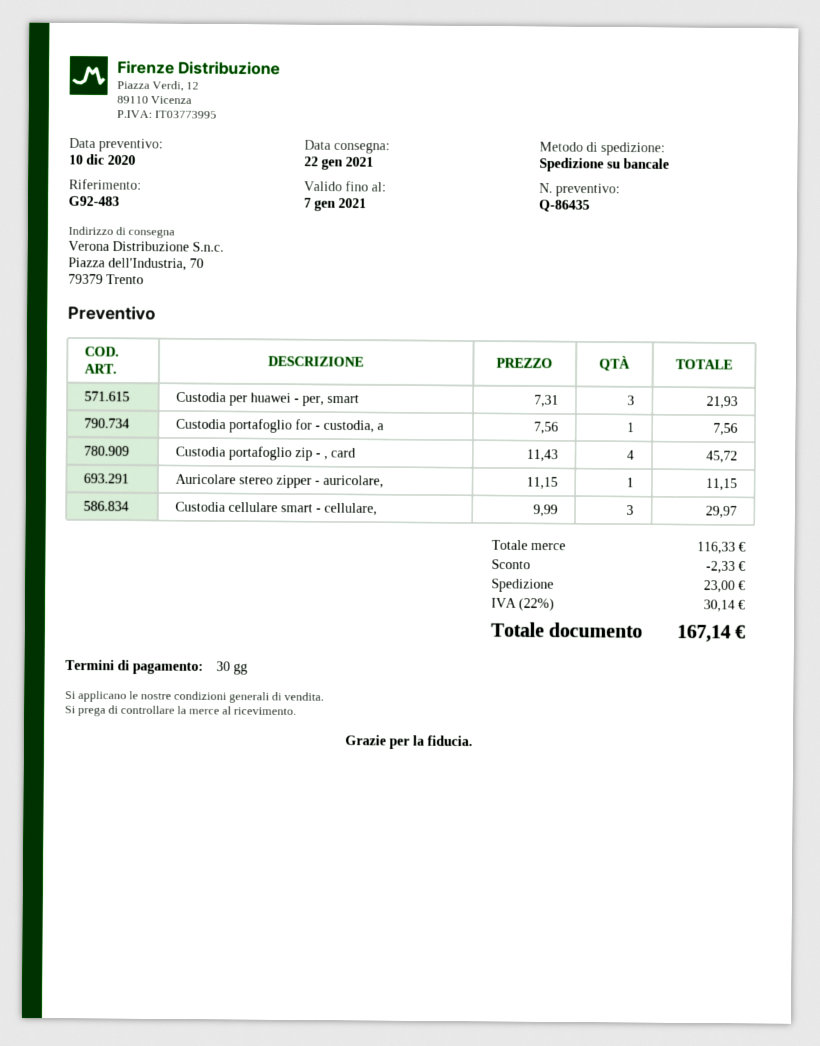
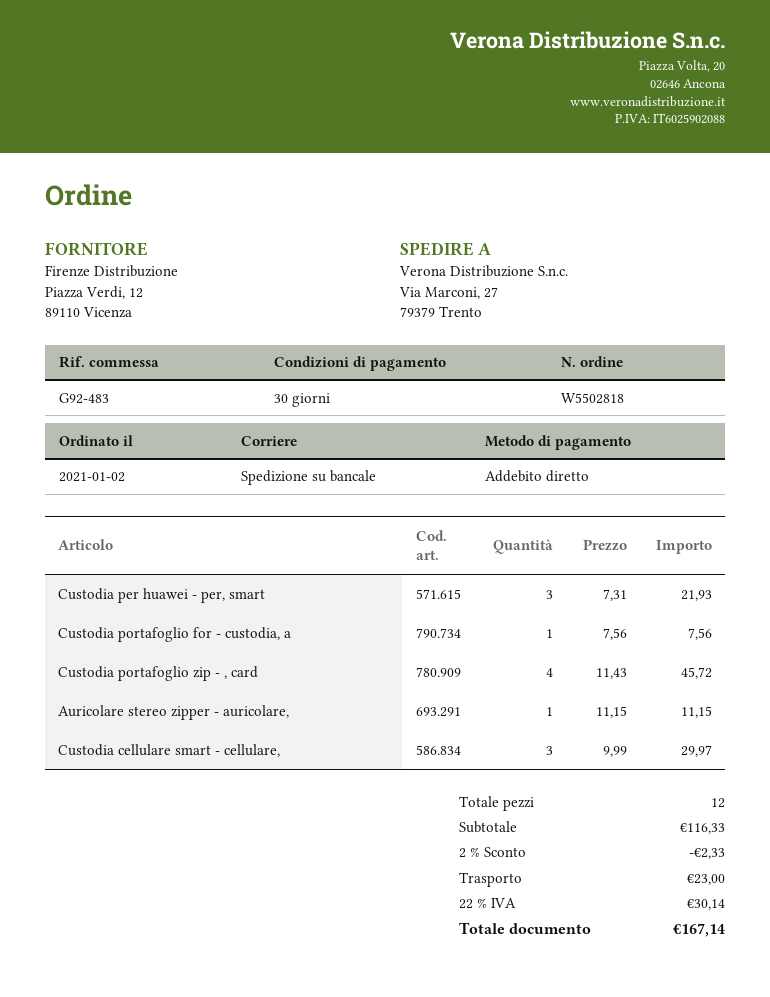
ship to: Piazza dell'Industria, 70, 79379 Trento -> Via Marconi, 27, 79379 Trento

